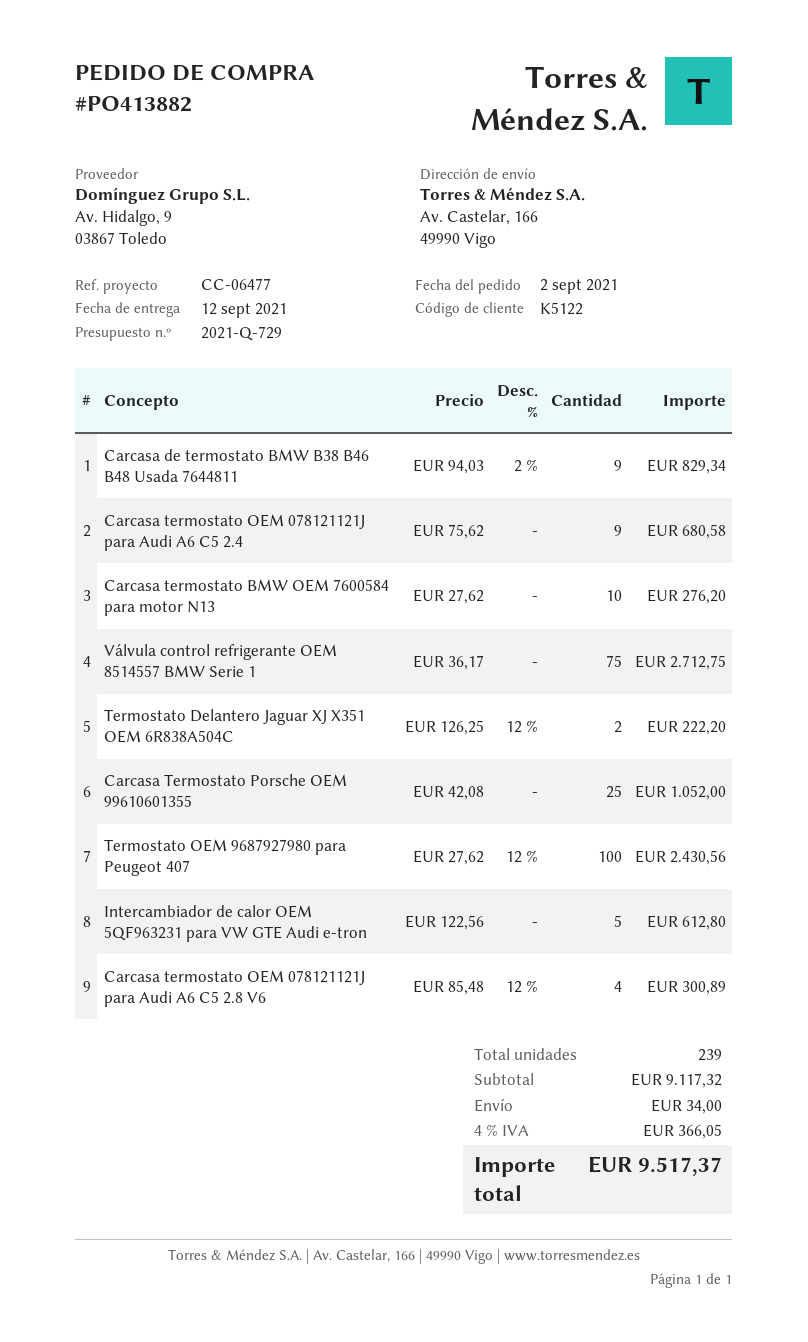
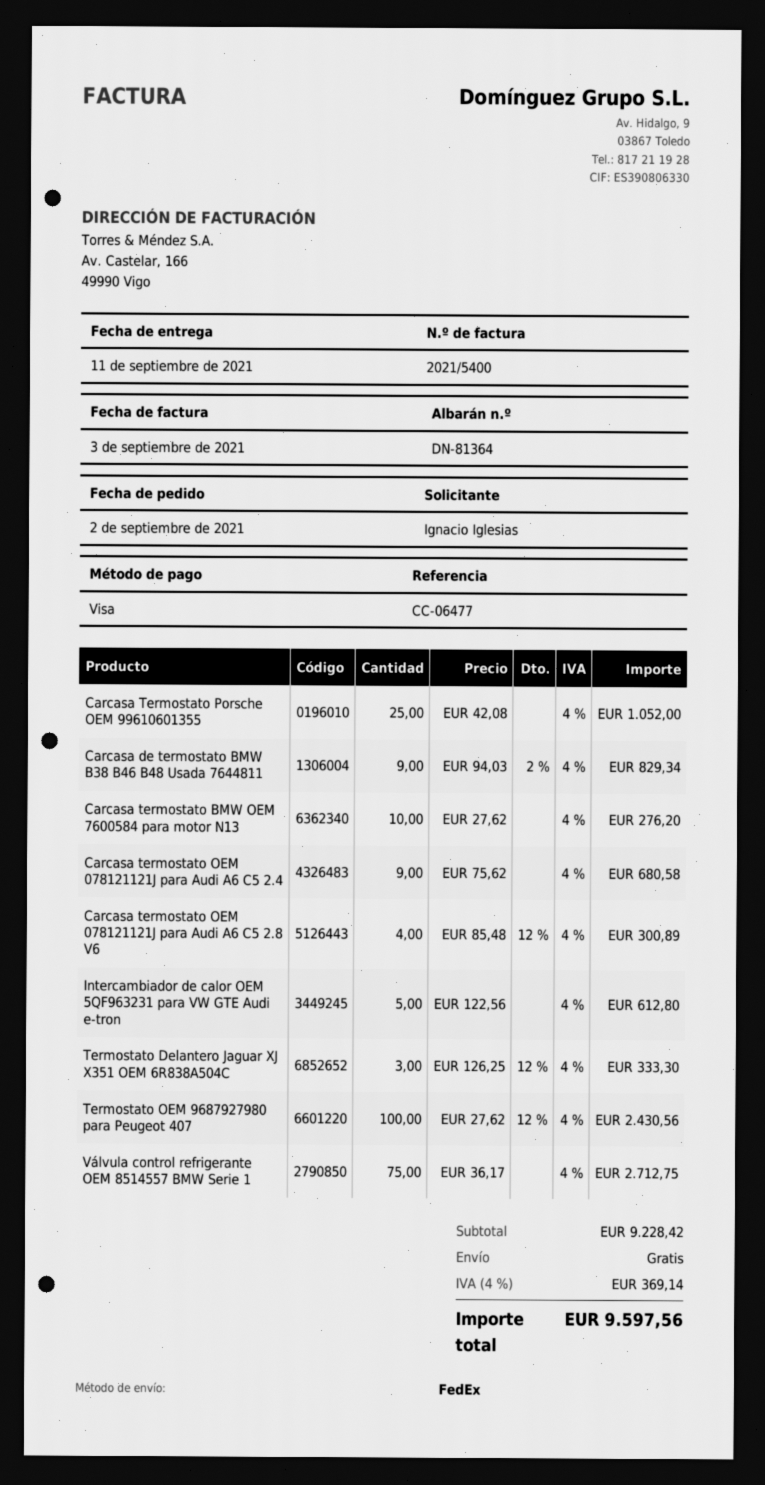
delivery date: 2021-09-12 -> 2021-09-11
Termostato Delantero Jaguar XJ X351 OEM 6R838A504C: 2 x 126.25 - 12% = 222.20 -> 3 x 126.25 - 12% = 333.30
subtotal: 9117.32 -> 9228.42
shipping: 34.00 -> 0.00
tax: 4% = 366.05 -> 4% = 369.14
total: 9517.37 -> 9597.56

